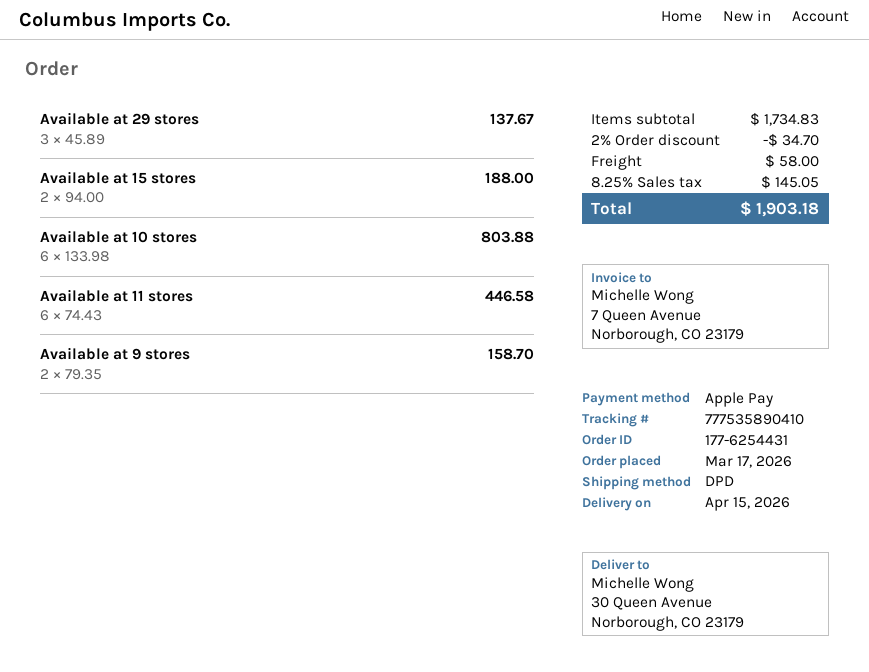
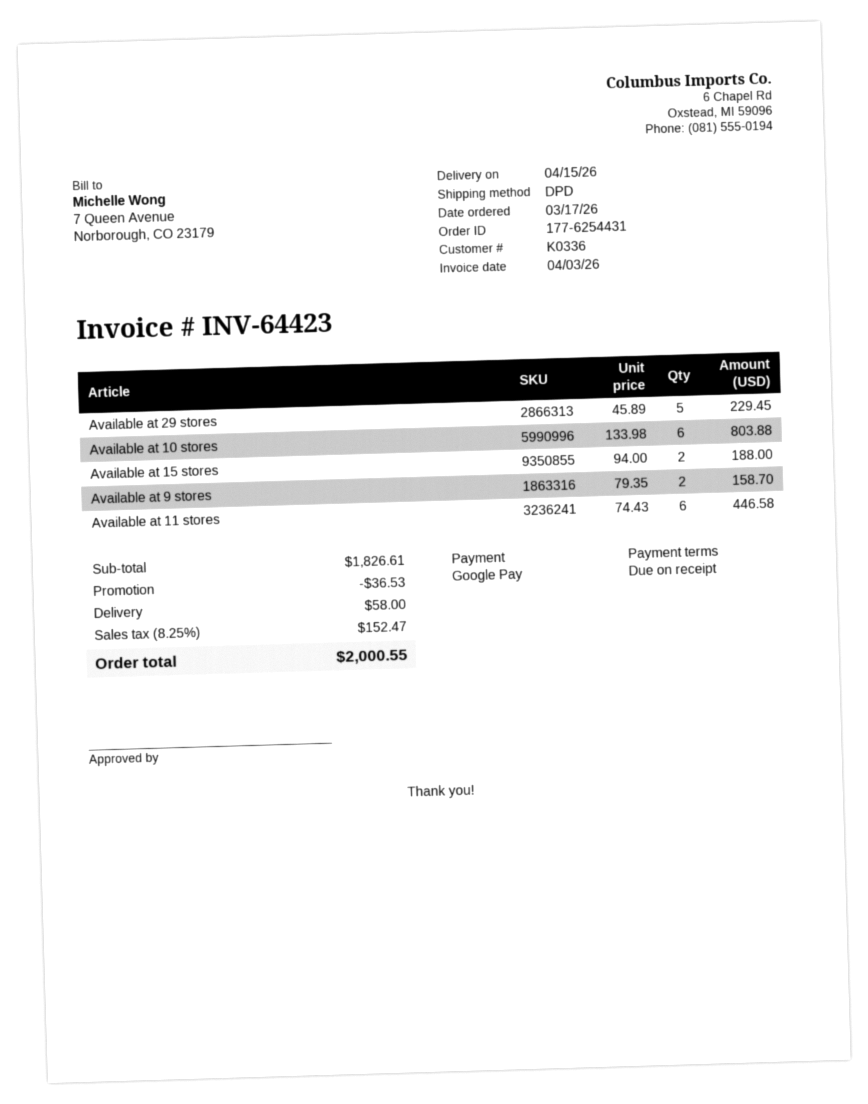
payment method: Apple Pay -> Google Pay
Available at 29 stores: 3 x 45.89 = 137.67 -> 5 x 45.89 = 229.45
subtotal: 1734.83 -> 1826.61
discount: 34.70 -> 36.53
tax: 8.25% = 145.05 -> 8.25% = 152.47
total: 1903.18 -> 2000.55

